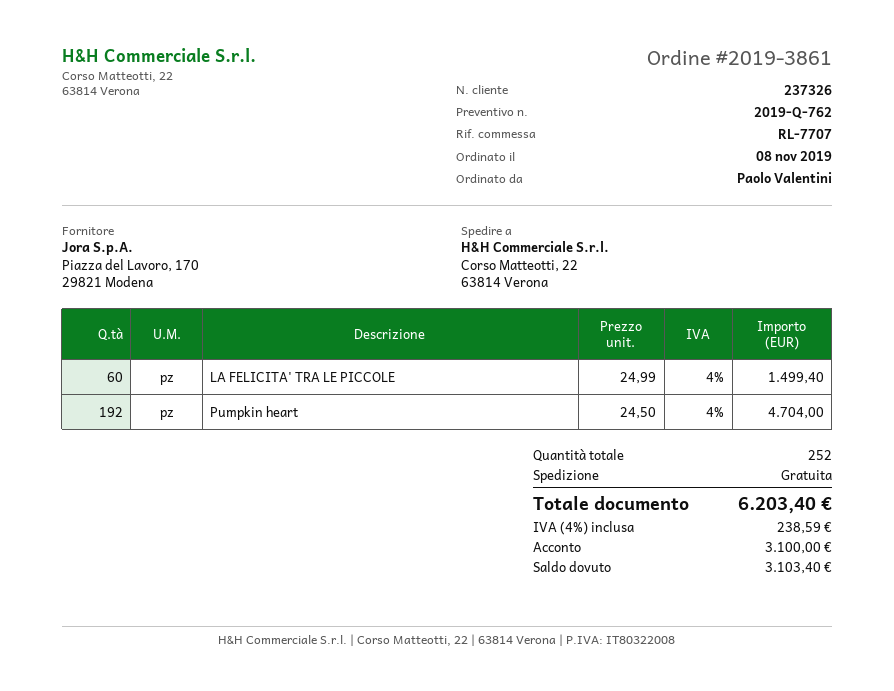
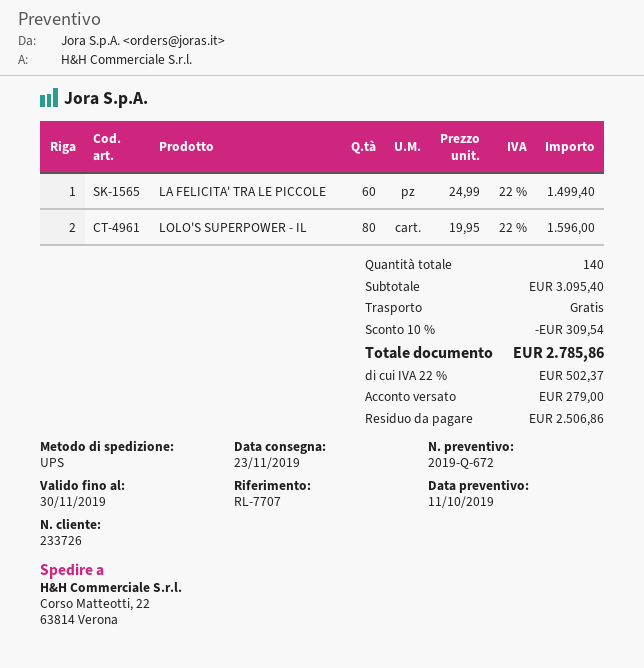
quote number: 2019-Q-762 -> 2019-Q-672
customer number: 237326 -> 233726
Pumpkin heart: 192 x 24.50 = 4704.00 -> none
LOLO'S SUPERPOWER - IL: none -> 80 x 19.95 = 1596.00
total quantity: 252 -> 140
discount: none -> 10% = 309.54
tax: 4% = 238.59 -> 22% = 502.37
total: 6203.40 -> 2785.86
deposit: 3100.00 -> 279.00
balance: 3103.40 -> 2506.86

